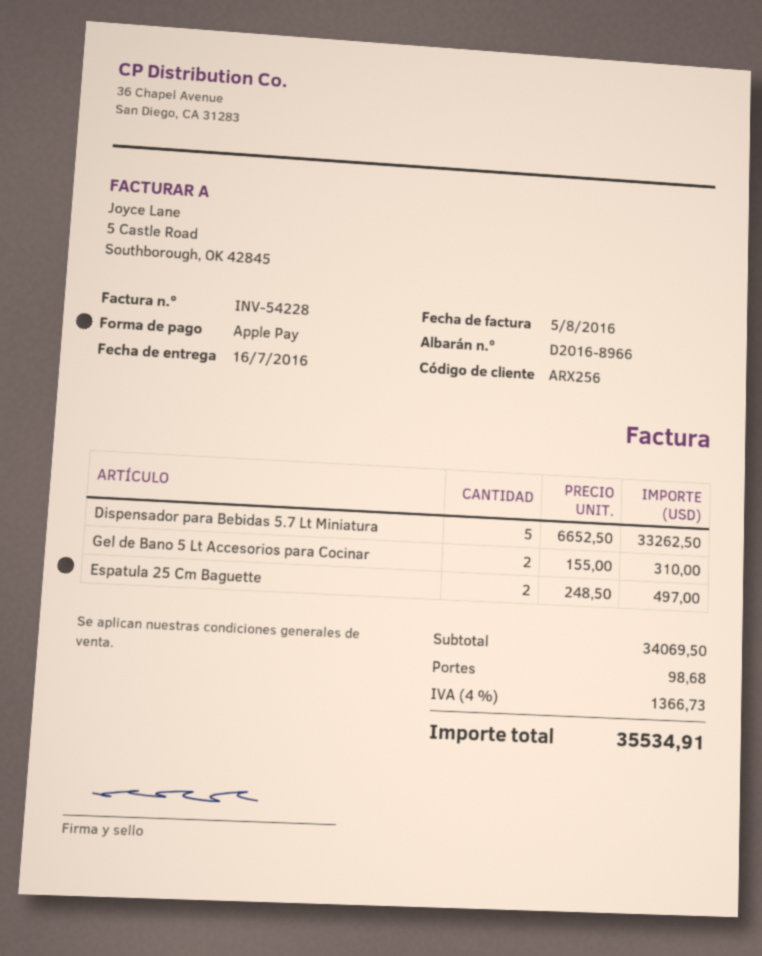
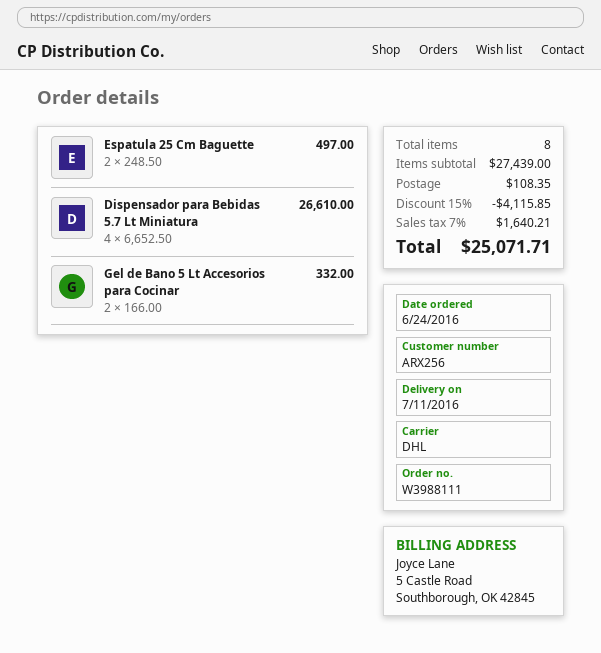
delivery date: 2016-07-16 -> 2016-07-11
Dispensador para Bebidas 5.7 Lt Miniatura: 5 x 6652.50 = 33262.50 -> 4 x 6652.50 = 26610.00
Gel de Bano 5 Lt Accesorios para Cocinar: 2 x 155.00 = 310.00 -> 2 x 166.00 = 332.00
subtotal: 34069.50 -> 27439.00
discount: none -> 15% = 4115.85
shipping: 98.68 -> 108.35
tax: 4% = 1366.73 -> 7% = 1640.21
total: 35534.91 -> 25071.71

